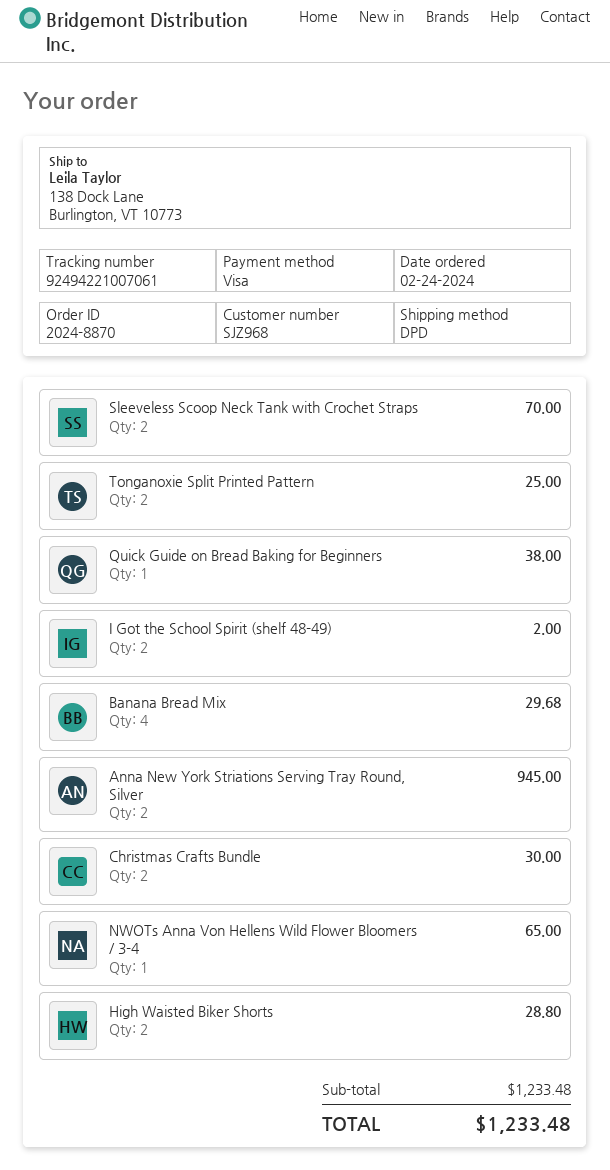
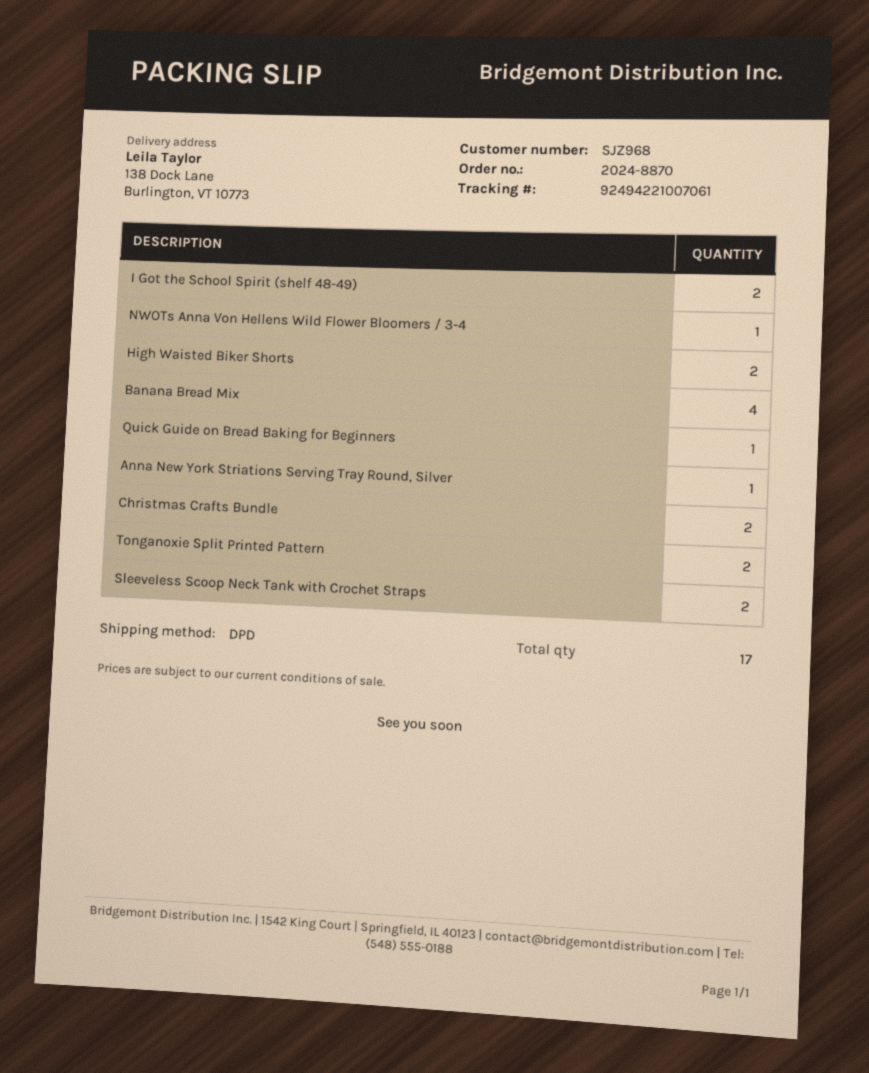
Anna New York Striations Serving Tray Round, Silver: 2 -> 1

